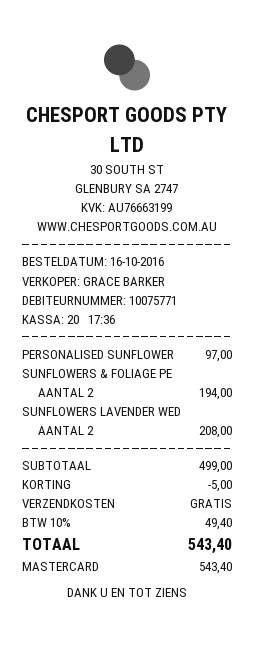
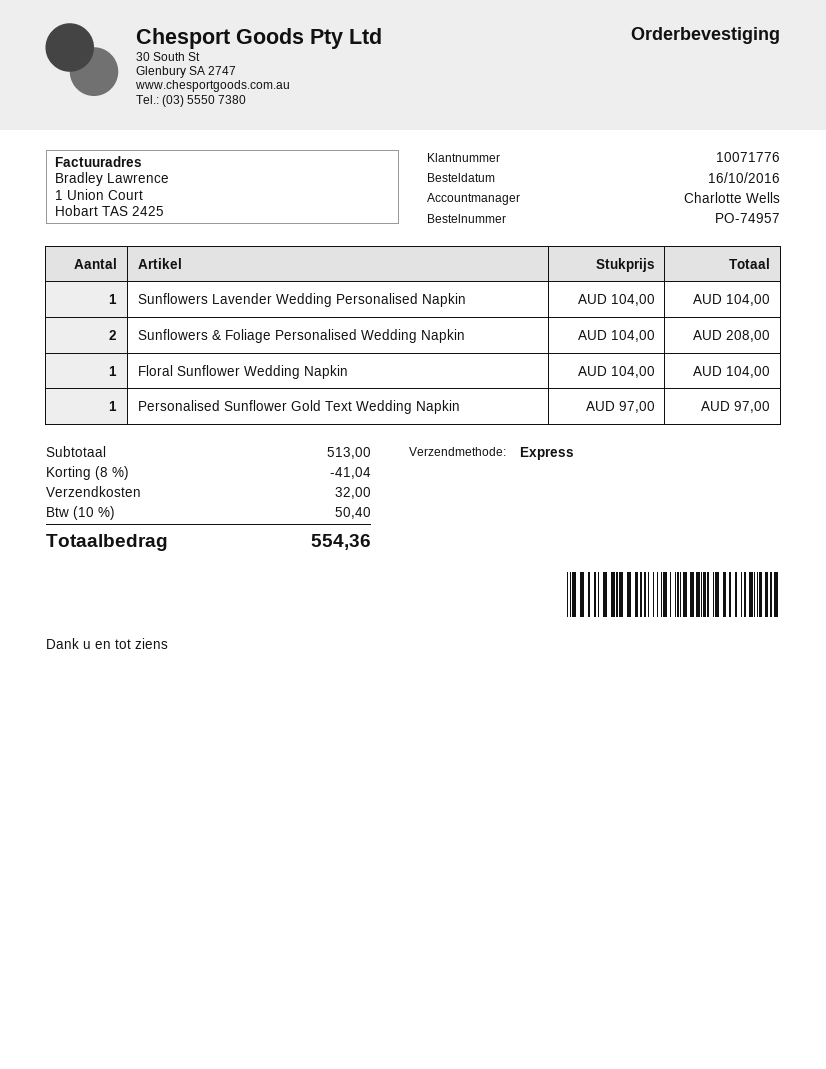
customer number: 10075771 -> 10071776
sales rep: GRACE BARKER -> Charlotte Wells
SUNFLOWERS & FOLIAGE PE: 2 for 194.00 -> 2 for 208.00
SUNFLOWERS LAVENDER WED: 2 for 208.00 -> 1 for 104.00
Floral Sunflower Wedding Napkin: none -> 1 for 104.00
subtotal: 499.00 -> 513.00
discount: 5.00 -> 41.04
shipping: 0.00 -> 32.00
tax: 10% = 49.40 -> 10% = 50.40
total: 543.40 -> 554.36

